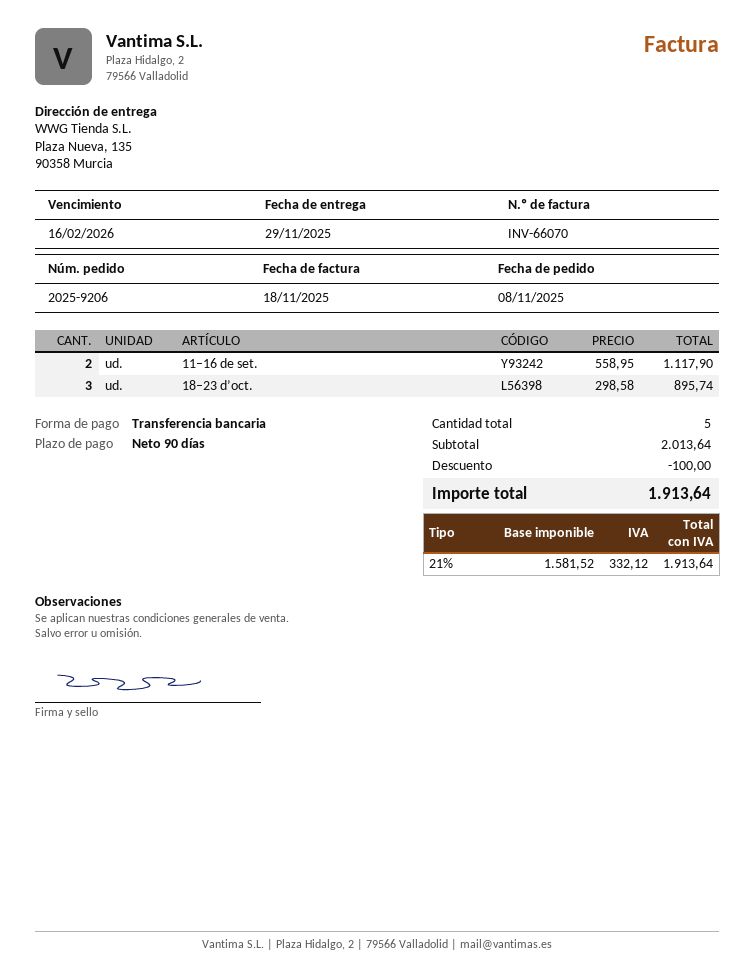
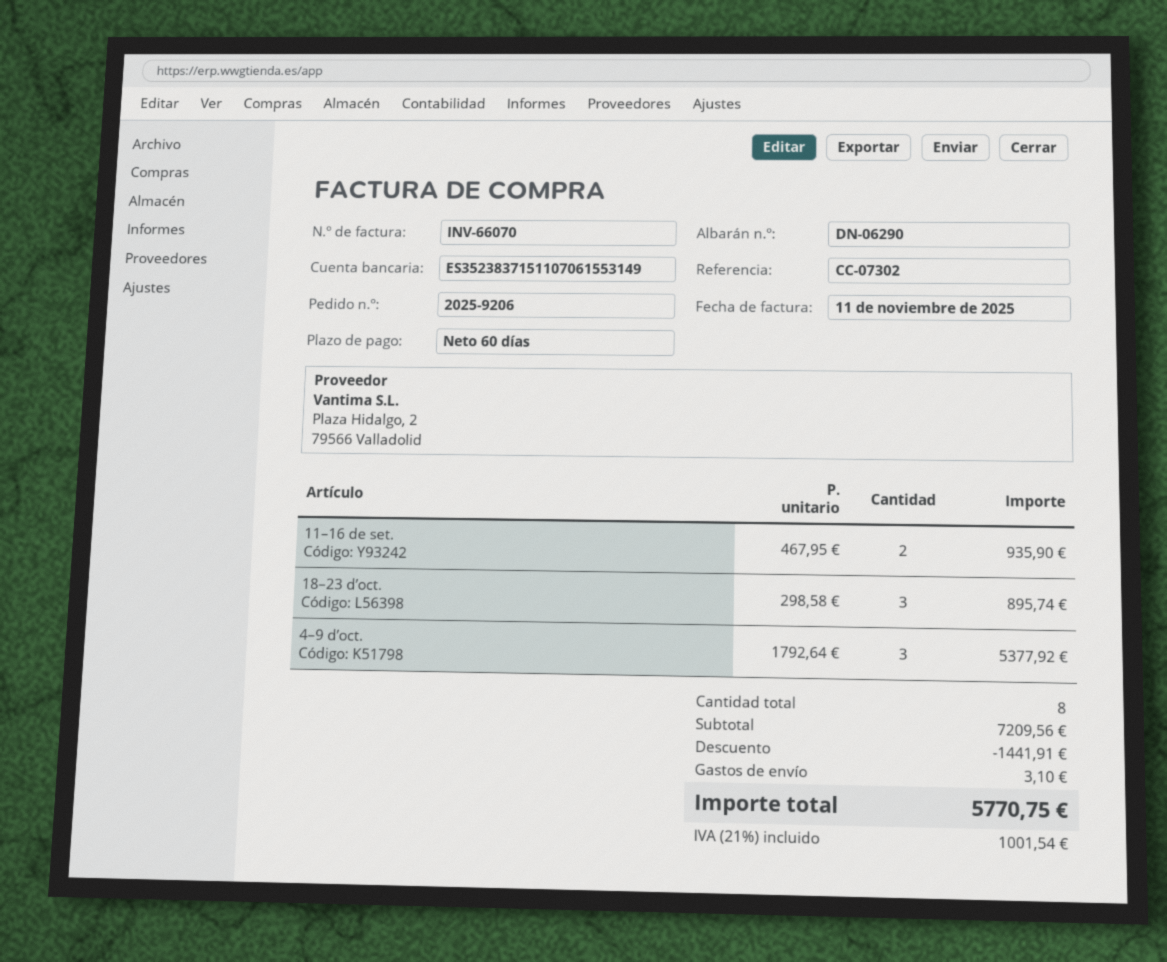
invoice date: 2025-11-18 -> 2025-11-11
payment terms: 90 days -> 60 days
11–16 de set.: 2 x 558.95 = 1117.90 -> 2 x 467.95 = 935.90
4–9 d’oct.: none -> 3 x 1792.64 = 5377.92
total quantity: 5 -> 8
subtotal: 2013.64 -> 7209.56
discount: 100.00 -> 1441.91
shipping: none -> 3.10
tax: 21% = 332.12 -> 21% = 1001.54
total: 1913.64 -> 5770.75

